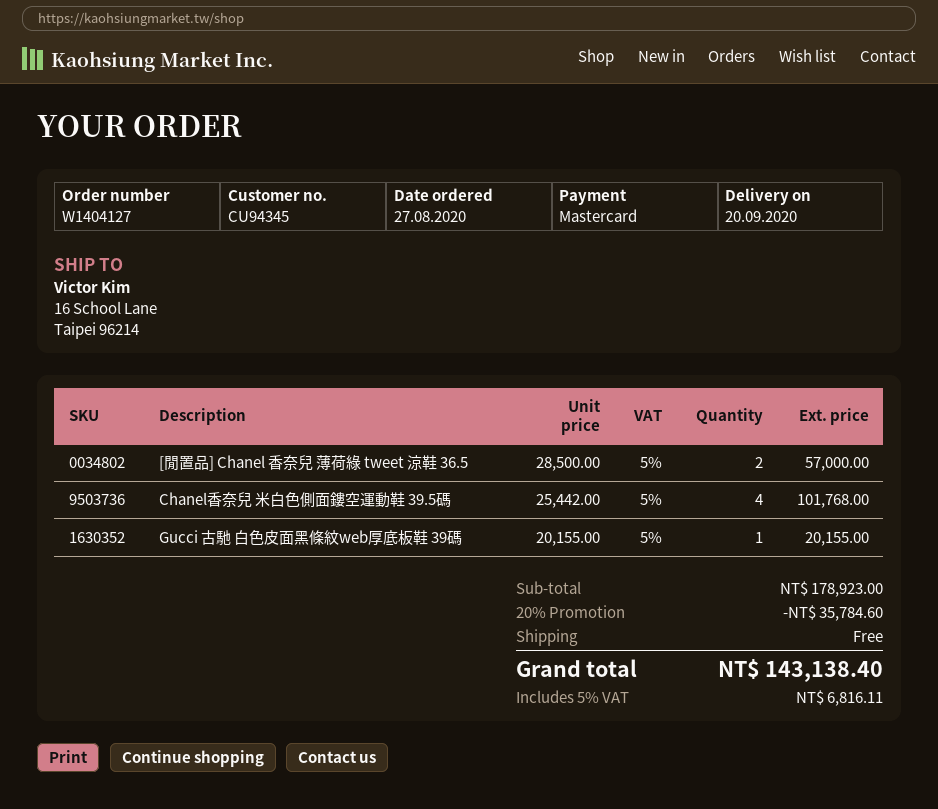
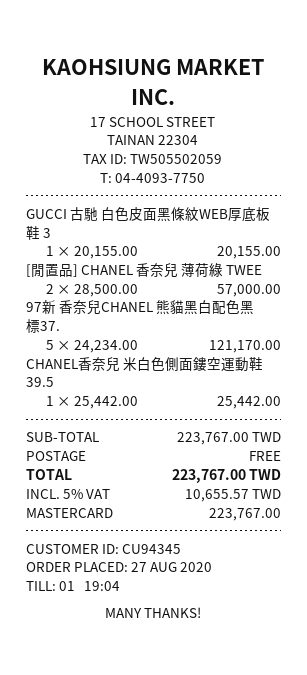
Chanel香奈兒 米白色側面鏤空運動鞋 39.5碼: 4 x 25442.00 = 101768.00 -> 1 x 25442.00 = 25442.00
97新 香奈兒CHANEL 熊貓黑白配色黑標37.: none -> 5 x 24234.00 = 121170.00
subtotal: 178923.00 -> 223767.00
discount: 20% = 35784.60 -> none
tax: 5% = 6816.11 -> 5% = 10655.57
total: 143138.40 -> 223767.00

